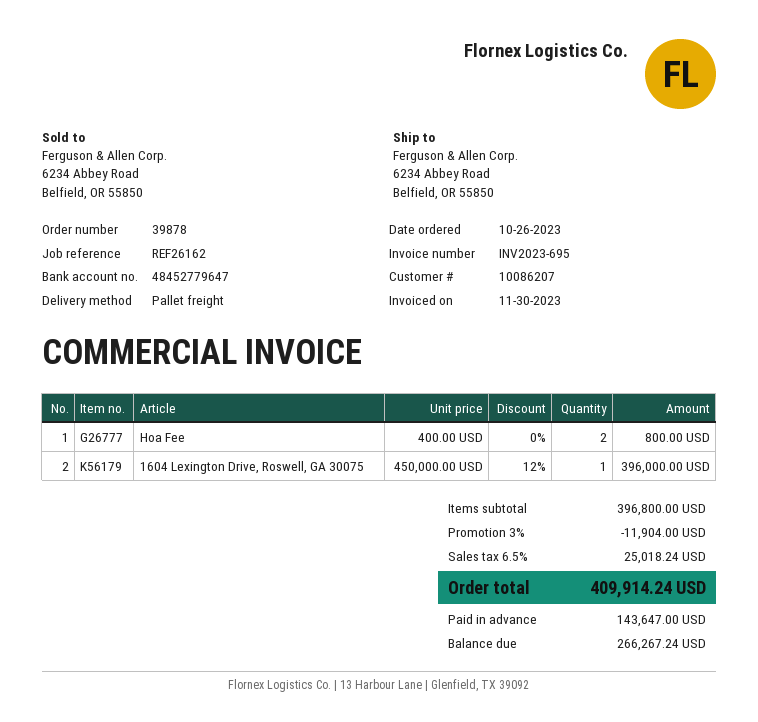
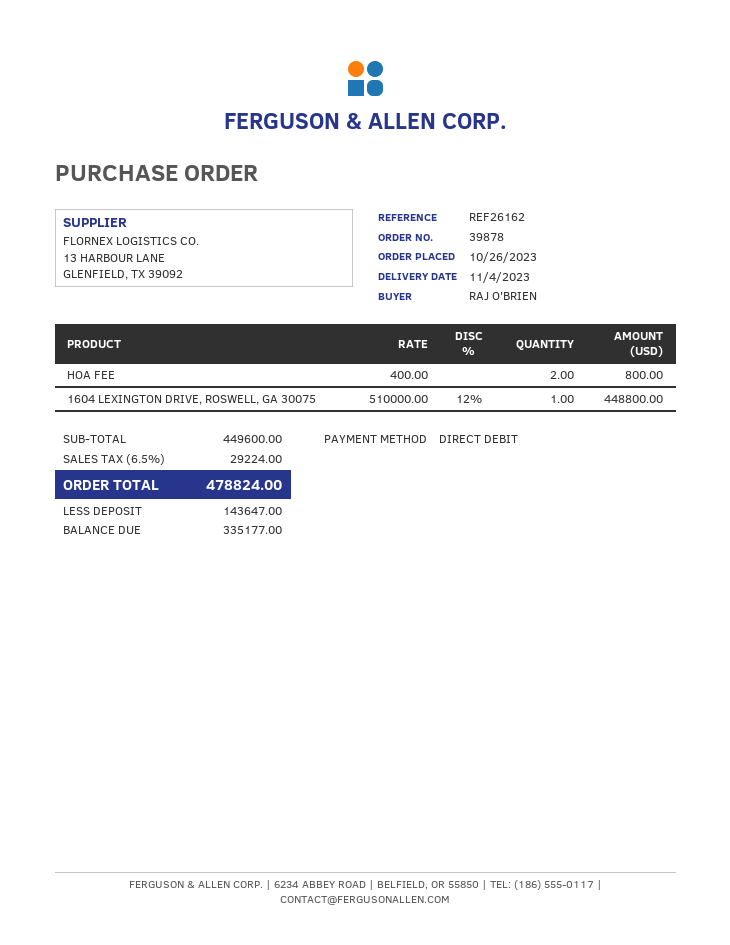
1604 Lexington Drive, Roswell, GA 30075: 1 x 450000.00 - 12% = 396000.00 -> 1 x 510000.00 - 12% = 448800.00
subtotal: 396800.00 -> 449600.00
discount: 3% = 11904.00 -> none
tax: 6.5% = 25018.24 -> 6.5% = 29224.00
total: 409914.24 -> 478824.00
balance: 266267.24 -> 335177.00

